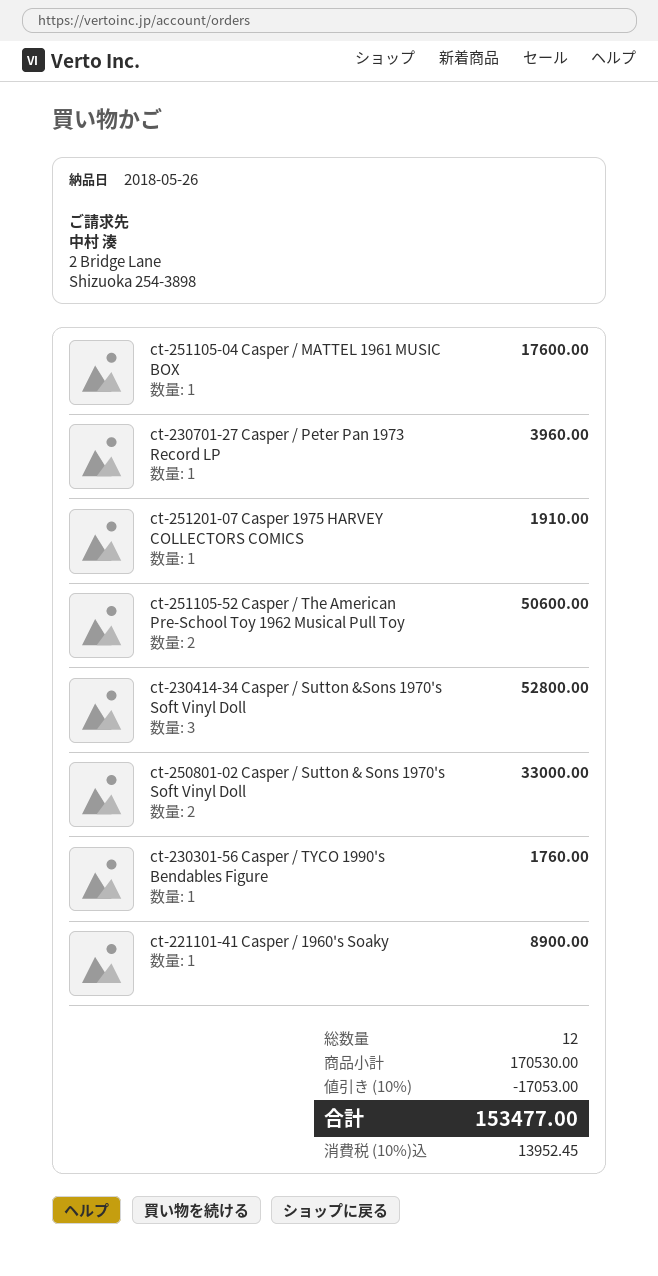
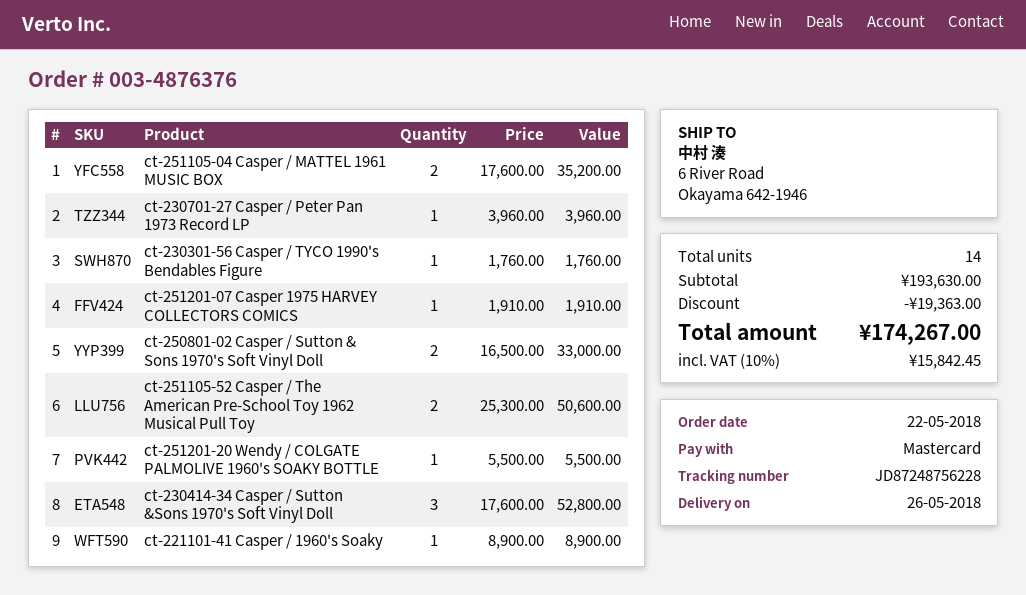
ct-251105-04 Casper / MATTEL 1961 MUSIC BOX: 1 for 17600.00 -> 2 for 35200.00
ct-251201-20 Wendy / COLGATE PALMOLIVE 1960's SOAKY BOTTLE: none -> 1 for 5500.00
total quantity: 12 -> 14
subtotal: 170530.00 -> 193630.00
discount: 17053.00 -> 19363.00
tax: 10% = 13952.45 -> 10% = 15842.45
total: 153477.00 -> 174267.00

